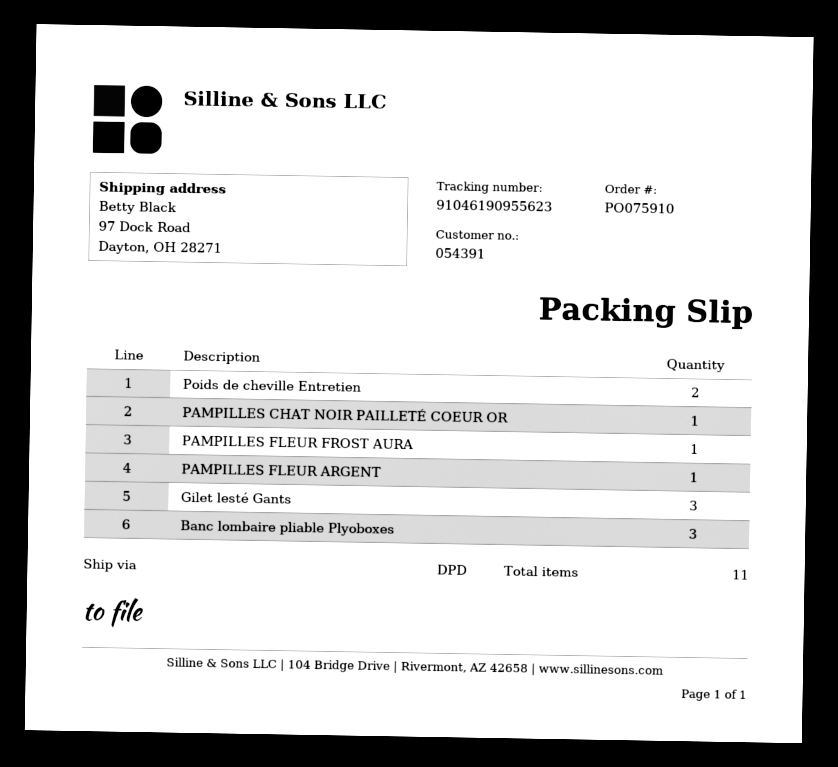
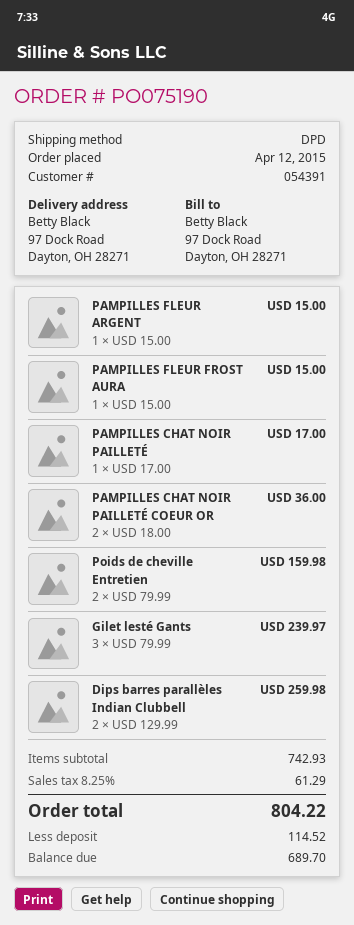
order number: PO075910 -> PO075190
PAMPILLES CHAT NOIR PAILLETÉ COEUR OR: 1 -> 2
Banc lombaire pliable Plyoboxes: 3 -> none
PAMPILLES CHAT NOIR PAILLETÉ: none -> 1
Dips barres parallèles Indian Clubbell: none -> 2

